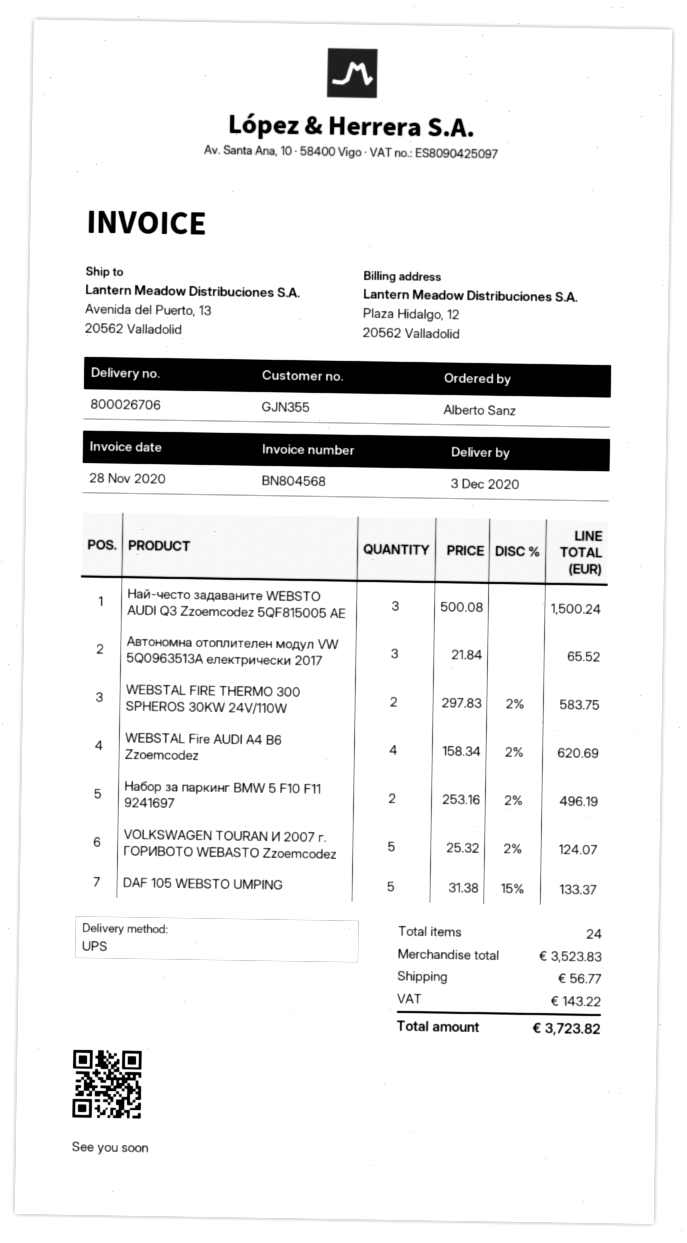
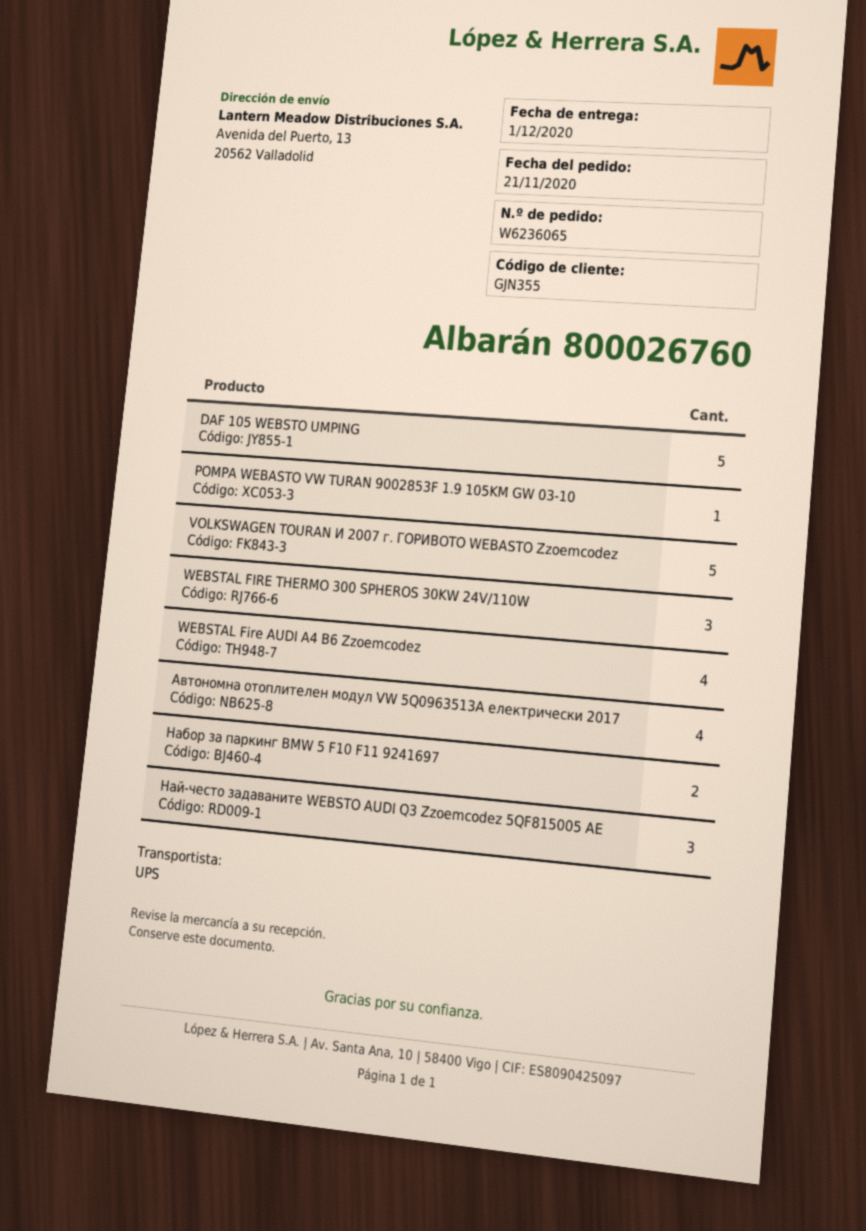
delivery note number: 800026706 -> 800026760
delivery date: 2020-12-03 -> 2020-12-01
Автономна отоплителен модул VW 5Q0963513A електрически 2017: 3 -> 4
WEBSTAL FIRE THERMO 300 SPHEROS 30KW 24V/110W: 2 -> 3
POMPA WEBASTO VW TURAN 9002853F 1.9 105KM GW 03-10: none -> 1

